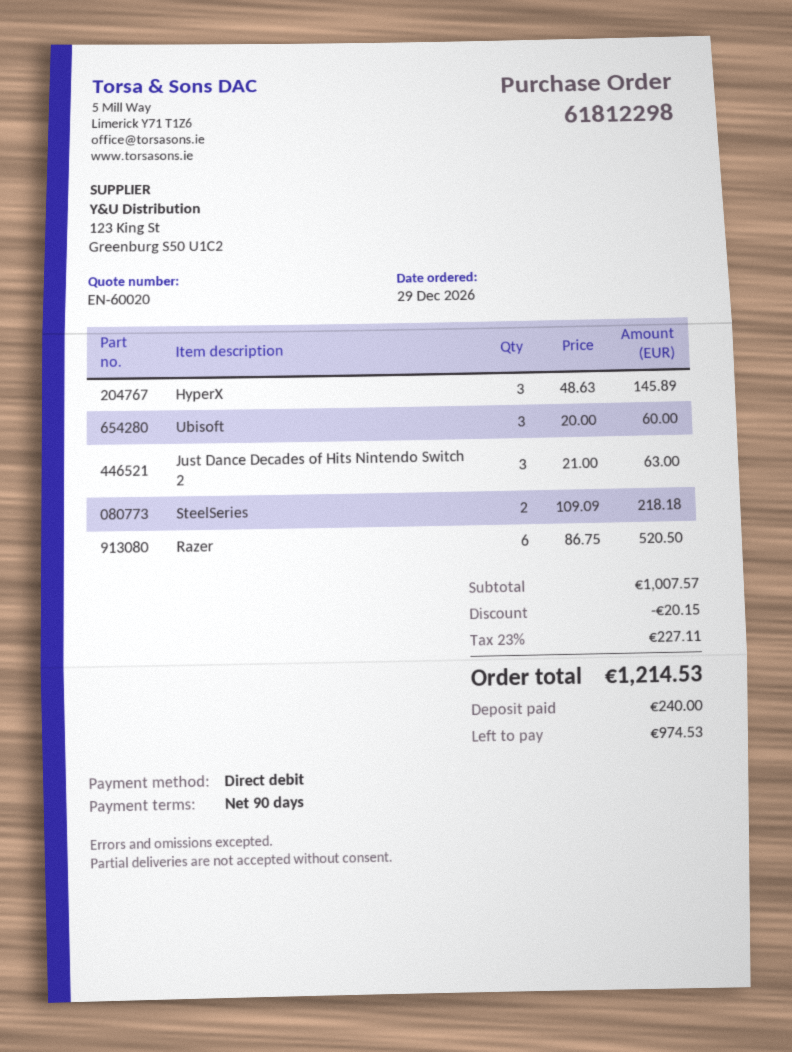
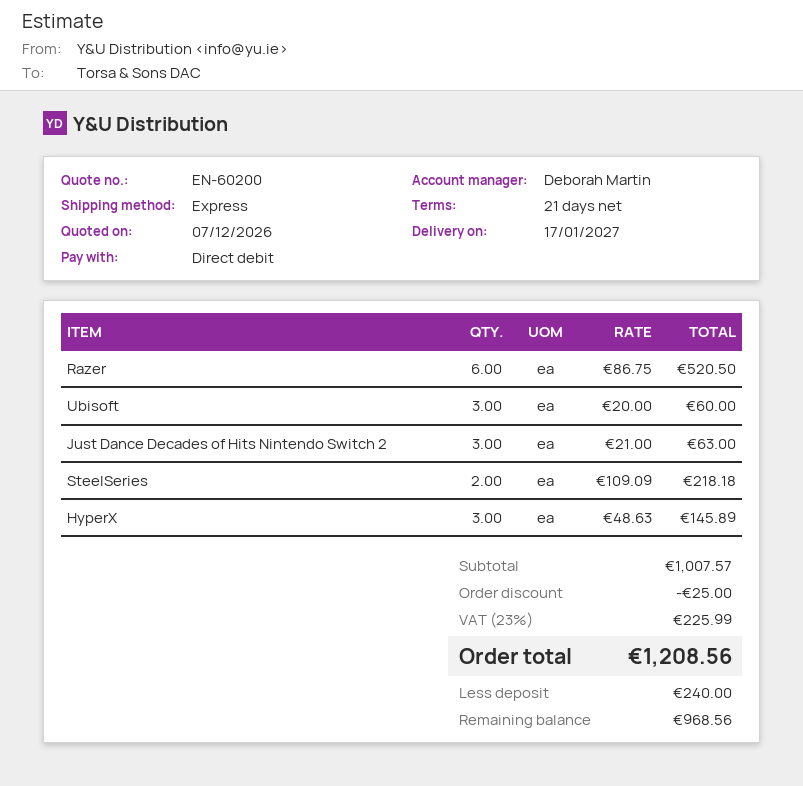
quote number: EN-60020 -> EN-60200
payment terms: 90 days -> 21 days
discount: 20.15 -> 25.00
tax: 23% = 227.11 -> 23% = 225.99
total: 1214.53 -> 1208.56
balance: 974.53 -> 968.56

